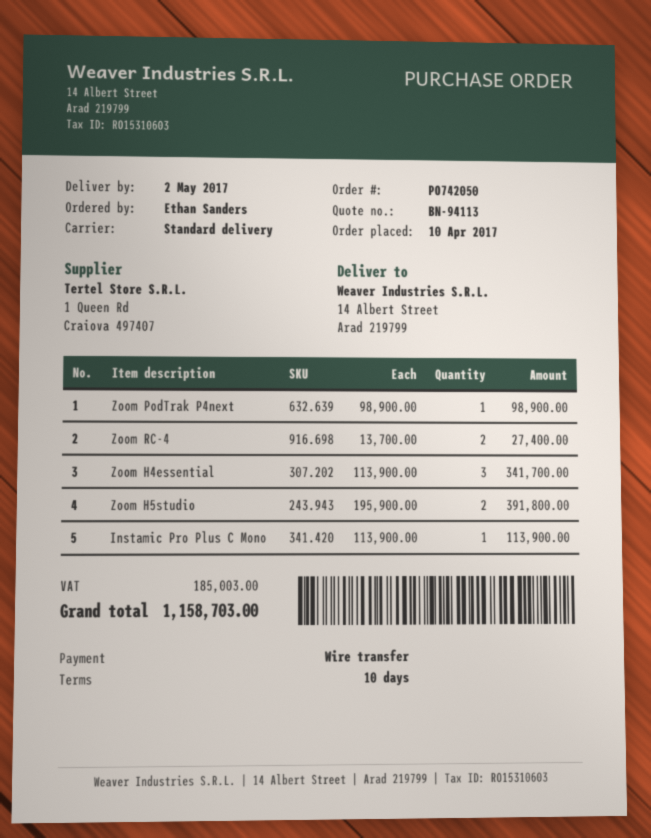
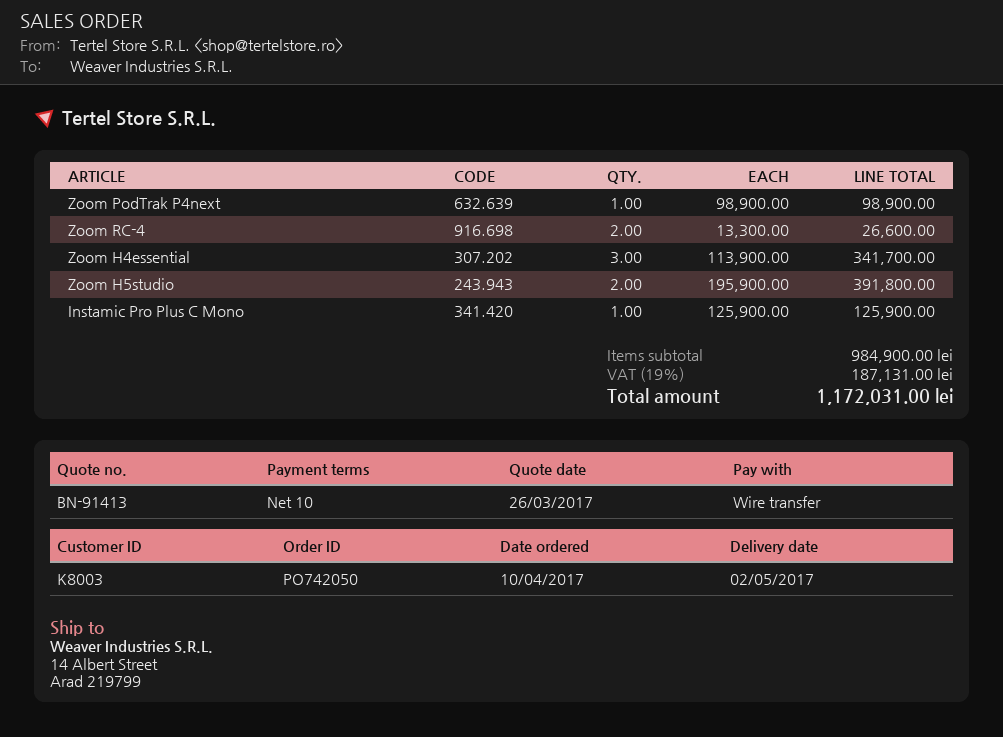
quote number: BN-94113 -> BN-91413
Zoom RC-4: 2 x 13700.00 = 27400.00 -> 2 x 13300.00 = 26600.00
Instamic Pro Plus C Mono: 1 x 113900.00 = 113900.00 -> 1 x 125900.00 = 125900.00
tax: 185003.00 -> 187131.00
total: 1158703.00 -> 1172031.00

